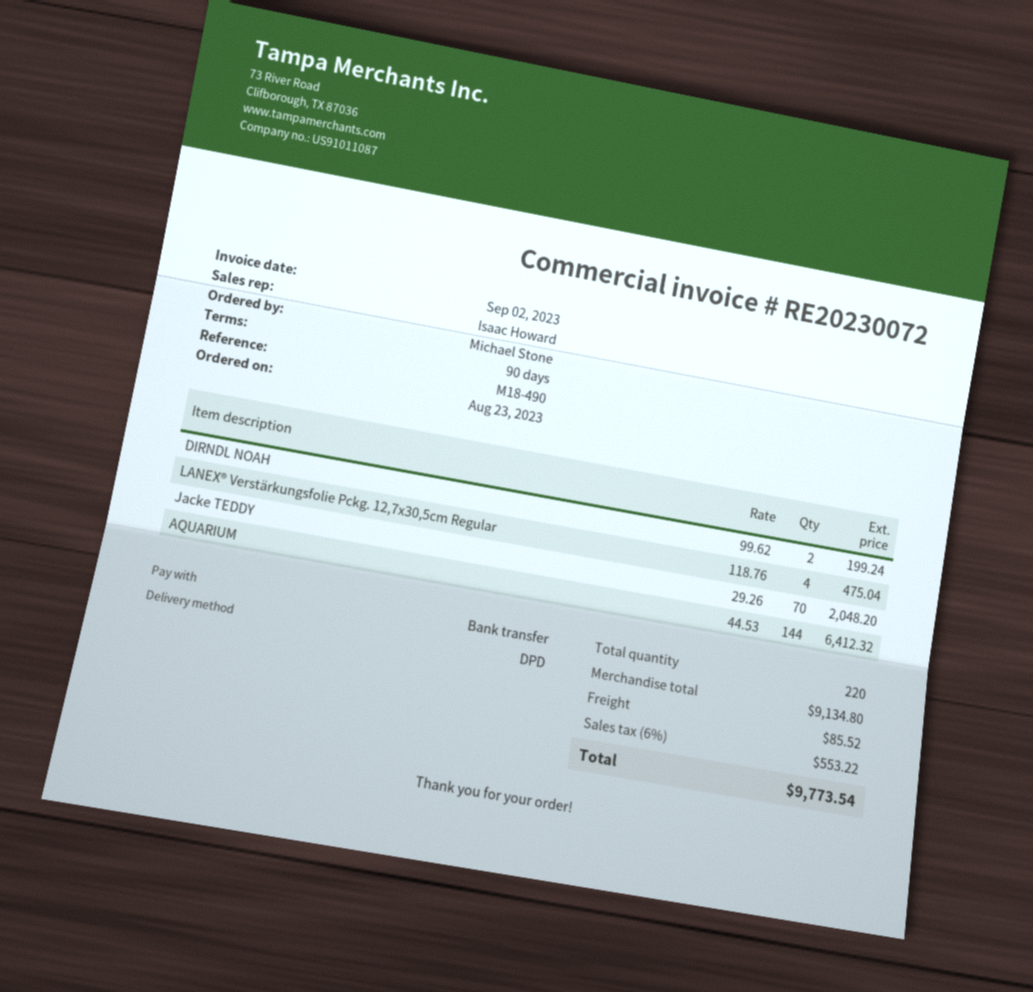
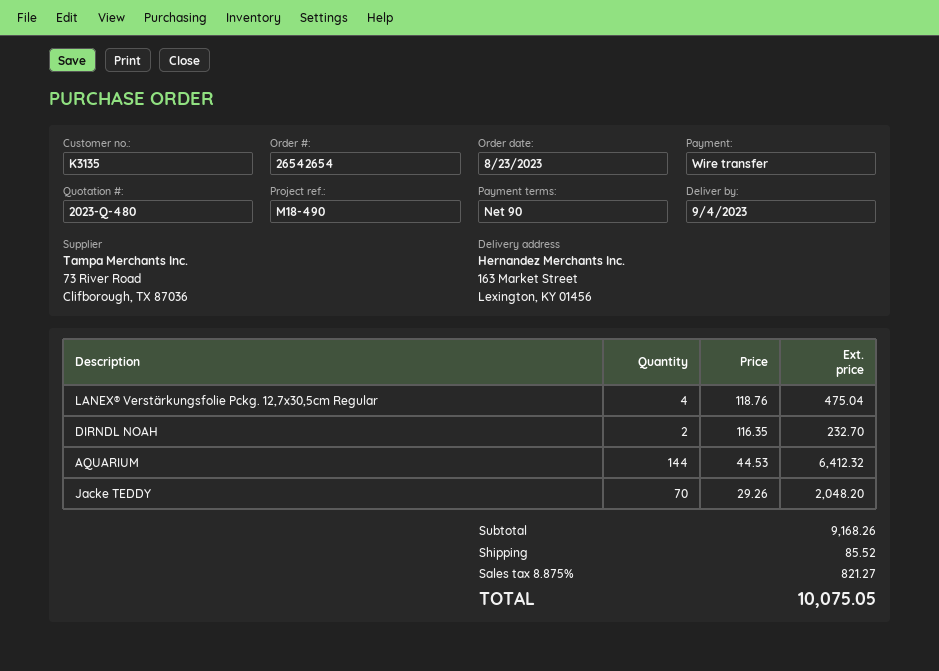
DIRNDL NOAH: 2 x 99.62 = 199.24 -> 2 x 116.35 = 232.70
subtotal: 9134.80 -> 9168.26
tax: 6% = 553.22 -> 8.875% = 821.27
total: 9773.54 -> 10075.05

